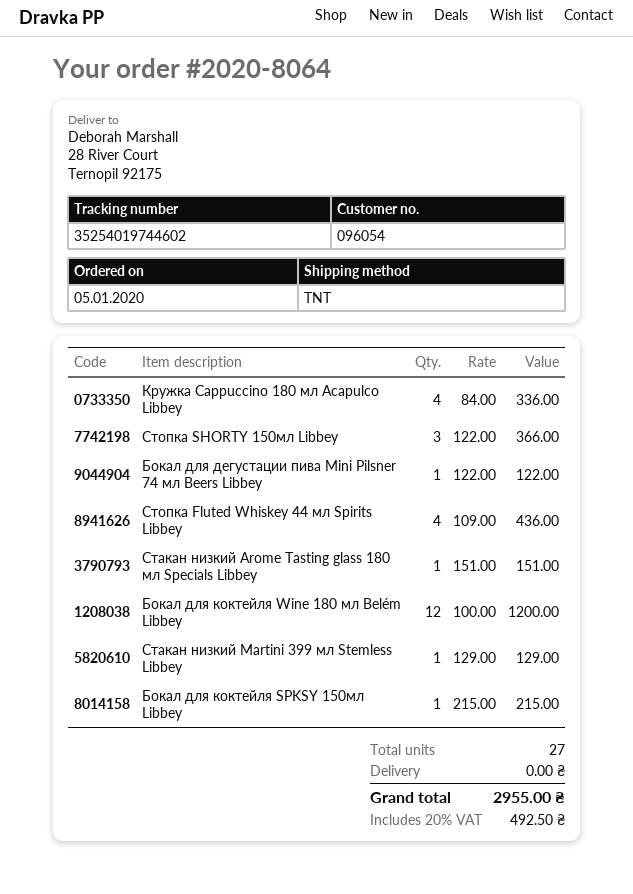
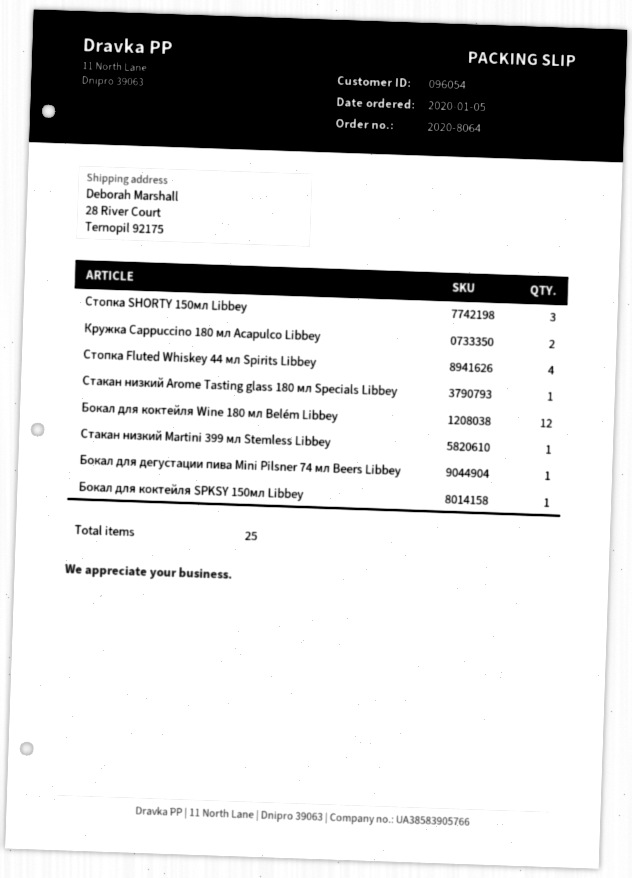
Кружка Cappuccino 180 мл Acapulco Libbey: 4 -> 2
total quantity: 27 -> 25

